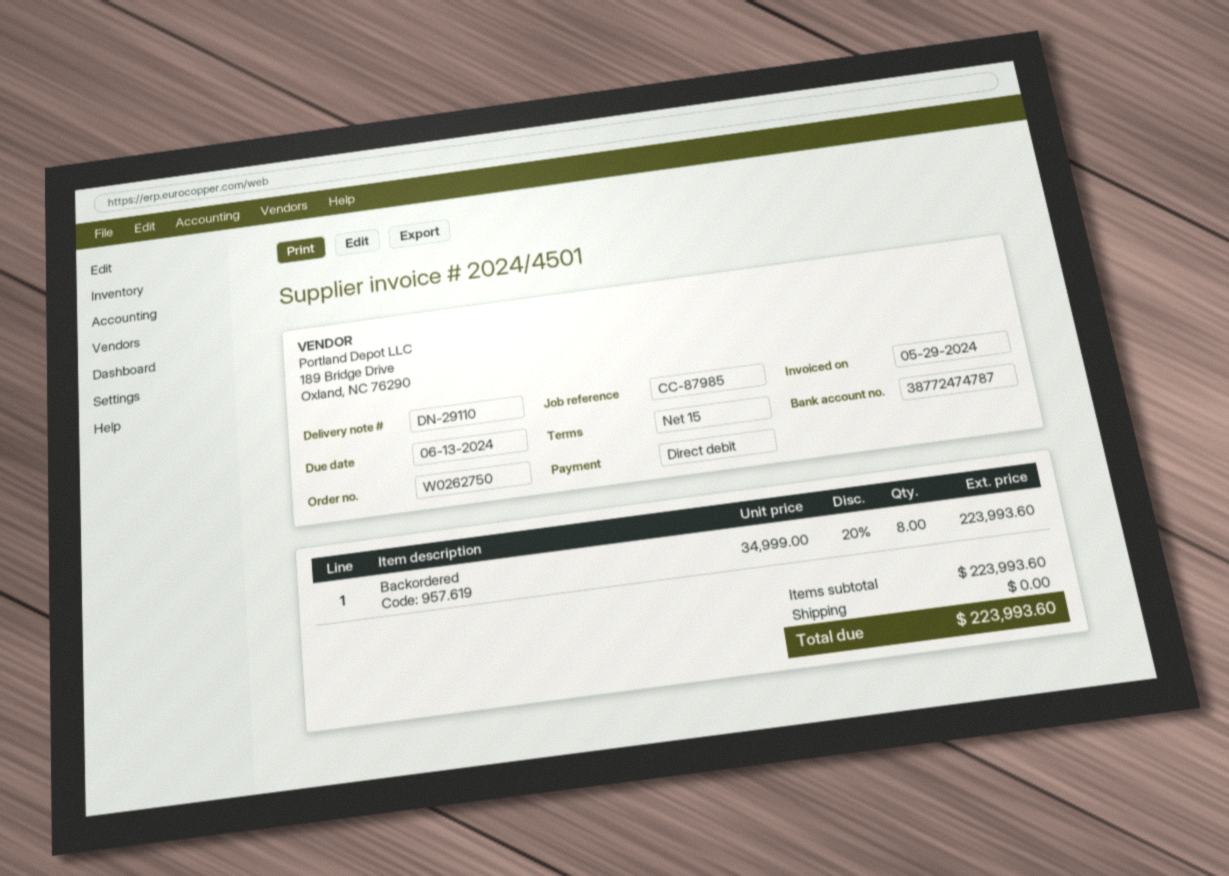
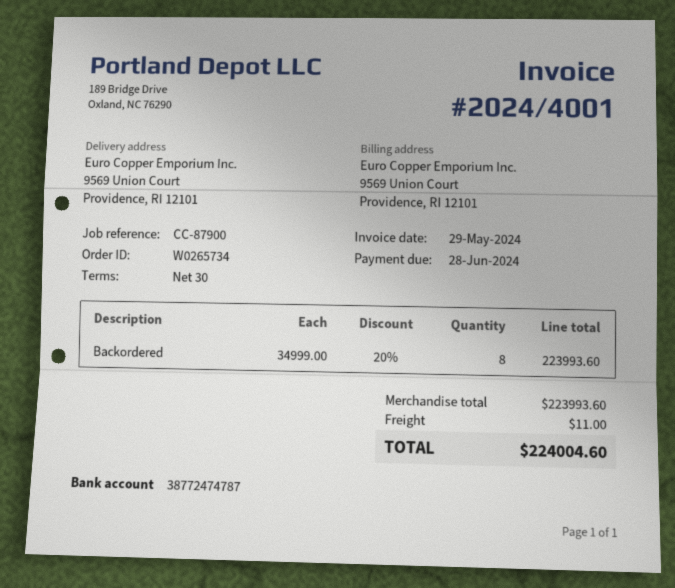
order number: W0262750 -> W0265734
invoice number: 2024/4501 -> 2024/4001
payment terms: 15 days -> 30 days
due date: 2024-06-13 -> 2024-06-28
reference: CC-87985 -> CC-87900
shipping: 0.00 -> 11.00
total: 223993.60 -> 224004.60

